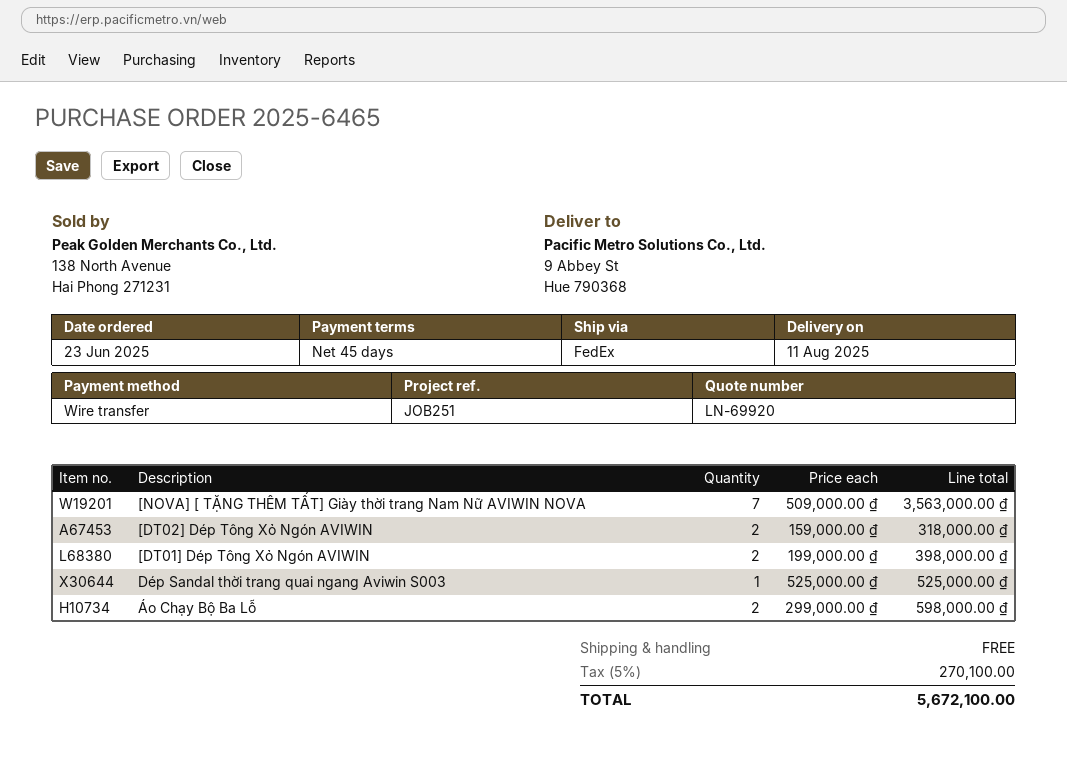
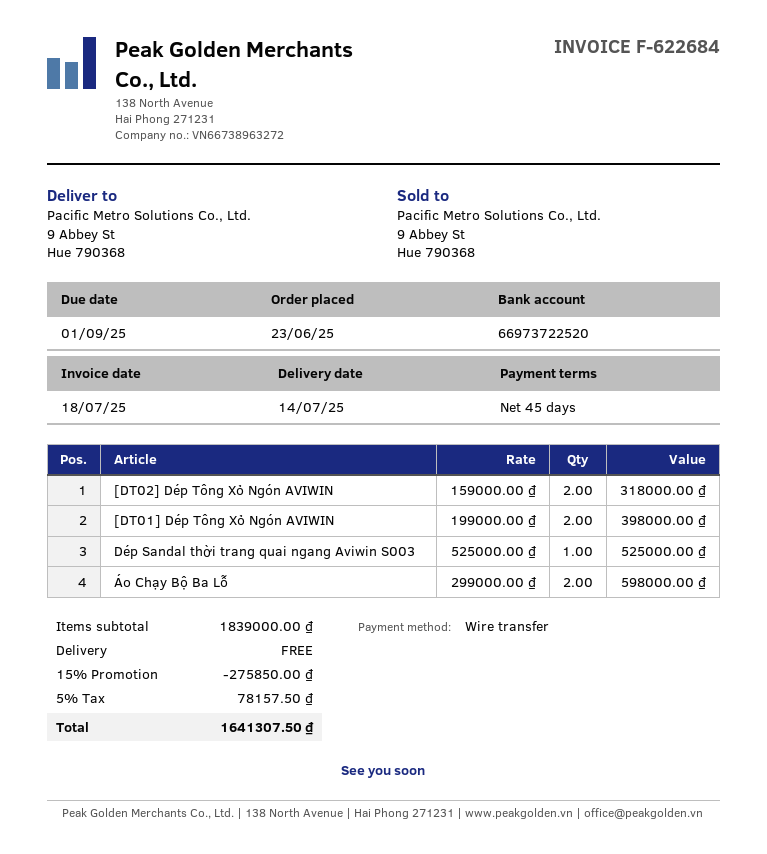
delivery date: 2025-08-11 -> 2025-07-14
[NOVA] [ TẶNG THÊM TẤT] Giày thời trang Nam Nữ AVIWIN NOVA: 7 x 509000.00 = 3563000.00 -> none
discount: none -> 15% = 275850.00
tax: 5% = 270100.00 -> 5% = 78157.50
total: 5672100.00 -> 1641307.50

